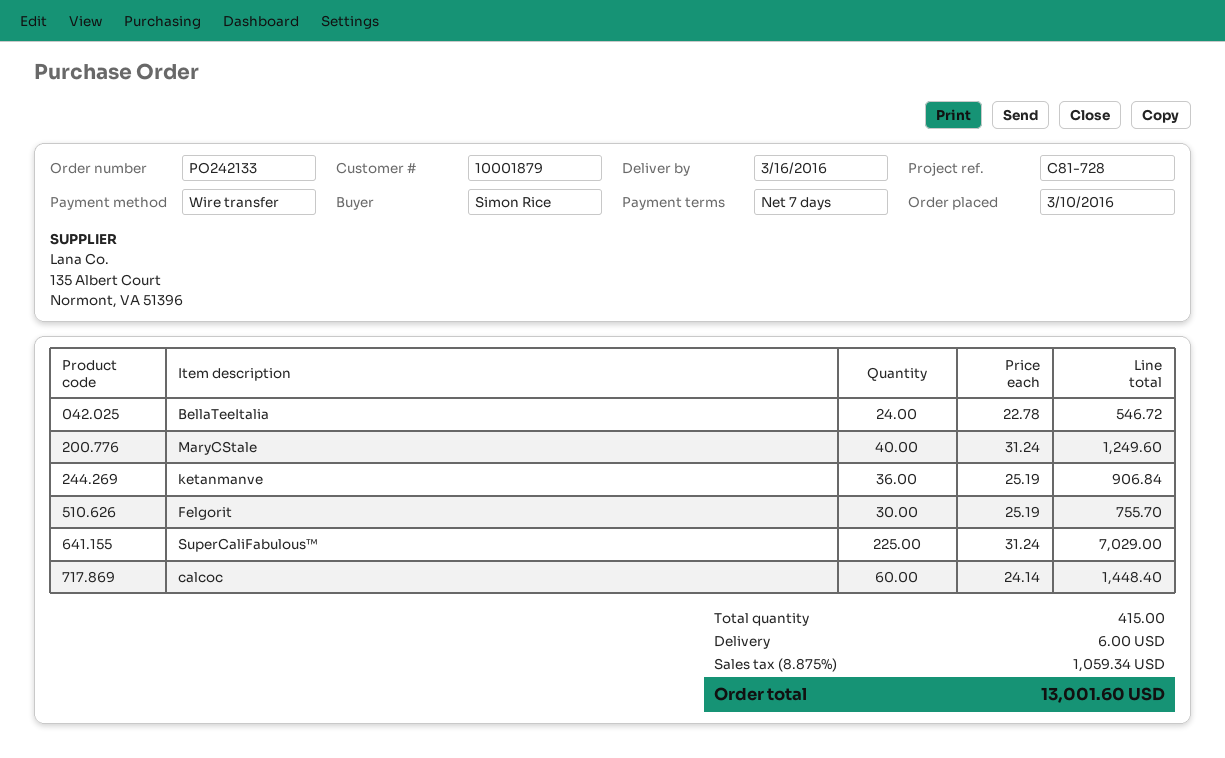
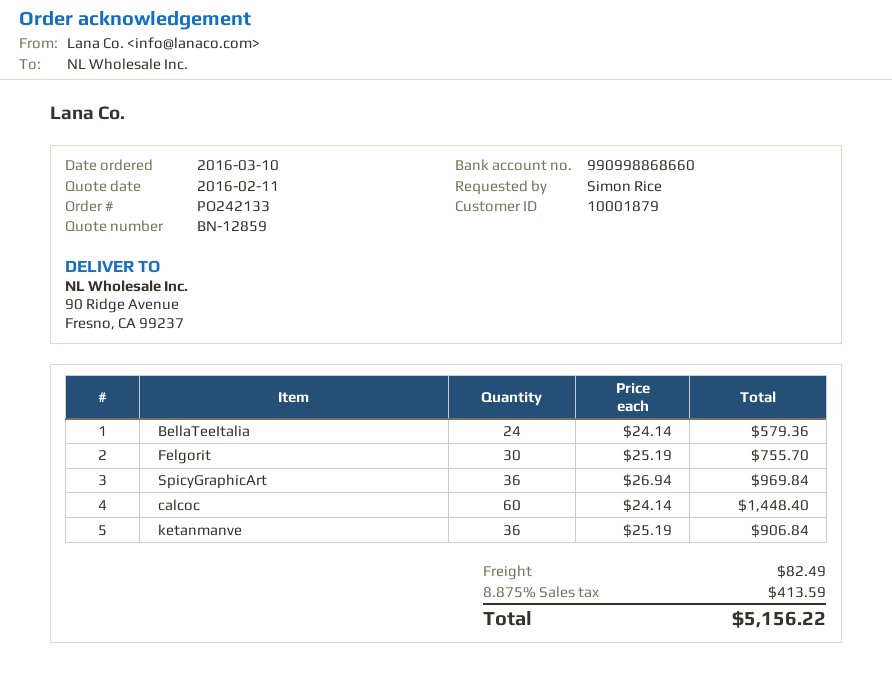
BellaTeeItalia: 24 x 22.78 = 546.72 -> 24 x 24.14 = 579.36
MaryCStale: 40 x 31.24 = 1249.60 -> none
SuperCaliFabulous™: 225 x 31.24 = 7029.00 -> none
SpicyGraphicArt: none -> 36 x 26.94 = 969.84
shipping: 6.00 -> 82.49
tax: 8.875% = 1059.34 -> 8.875% = 413.59
total: 13001.60 -> 5156.22

